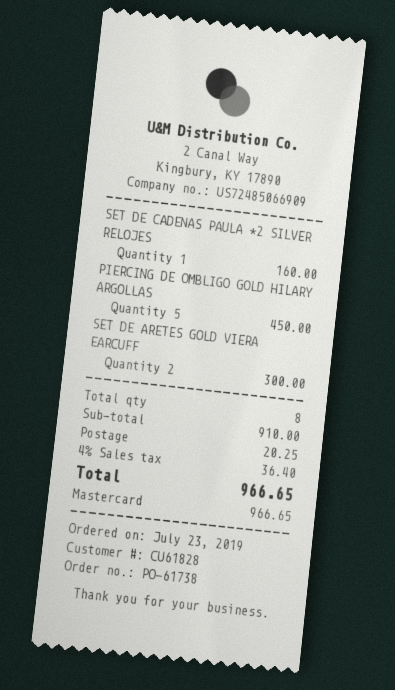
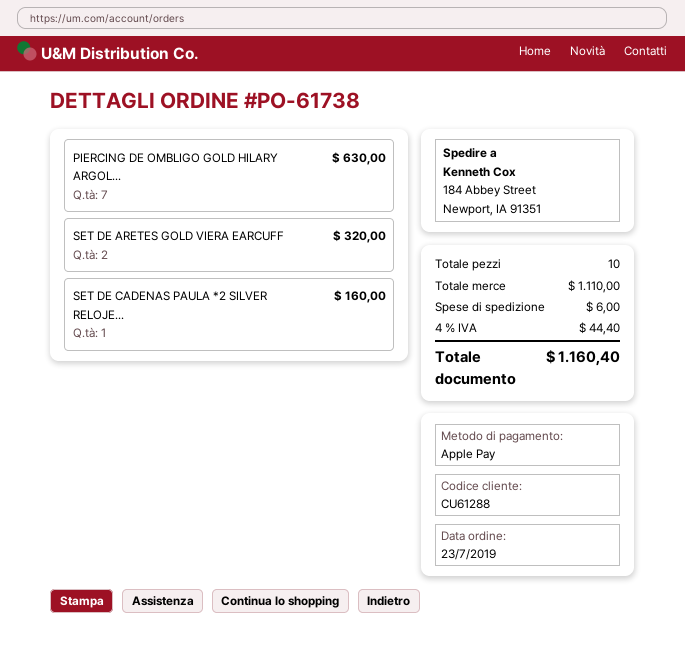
customer number: CU61828 -> CU61288
payment method: Mastercard -> Apple Pay
PIERCING DE OMBLIGO GOLD HILARY ARGOLLAS: 5 for 450.00 -> 7 for 630.00
SET DE ARETES GOLD VIERA EARCUFF: 2 for 300.00 -> 2 for 320.00
total quantity: 8 -> 10
subtotal: 910.00 -> 1110.00
shipping: 20.25 -> 6.00
tax: 4% = 36.40 -> 4% = 44.40
total: 966.65 -> 1160.40

